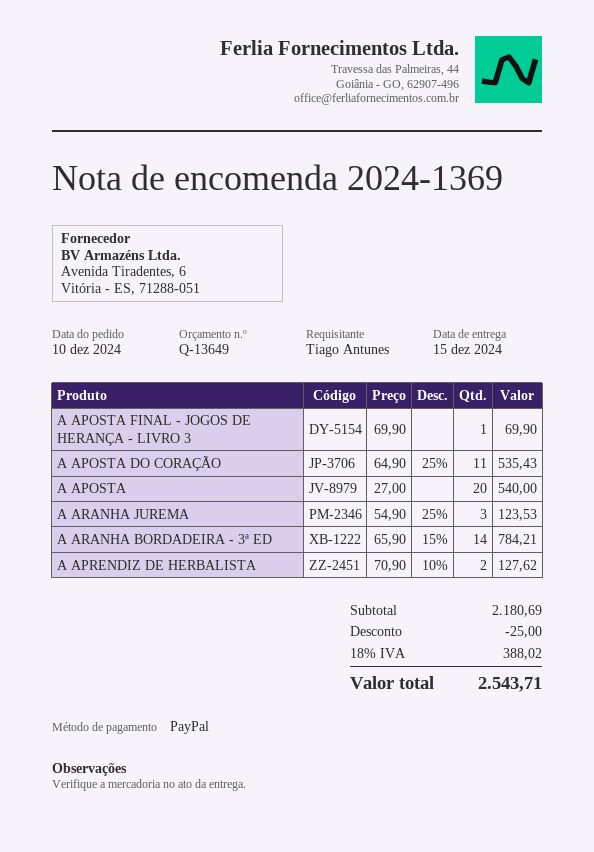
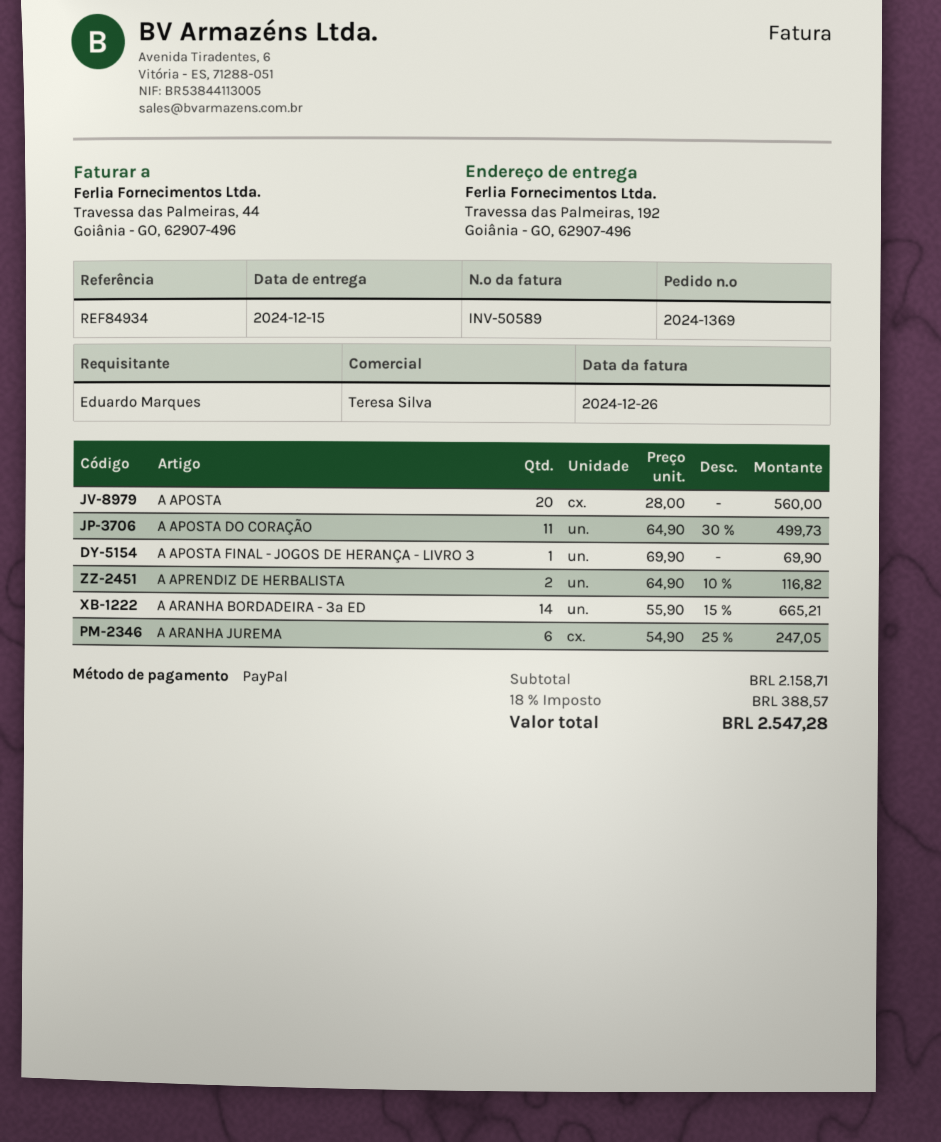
ordered by: Tiago Antunes -> Eduardo Marques
A APOSTA DO CORAÇÃO: 11 x 64.90 - 25% = 535.43 -> 11 x 64.90 - 30% = 499.73
A APOSTA: 20 x 27.00 = 540.00 -> 20 x 28.00 = 560.00
A ARANHA JUREMA: 3 x 54.90 - 25% = 123.53 -> 6 x 54.90 - 25% = 247.05
A ARANHA BORDADEIRA - 3ª ED: 14 x 65.90 - 15% = 784.21 -> 14 x 55.90 - 15% = 665.21
A APRENDIZ DE HERBALISTA: 2 x 70.90 - 10% = 127.62 -> 2 x 64.90 - 10% = 116.82
subtotal: 2180.69 -> 2158.71
discount: 25.00 -> none
tax: 18% = 388.02 -> 18% = 388.57
total: 2543.71 -> 2547.28

